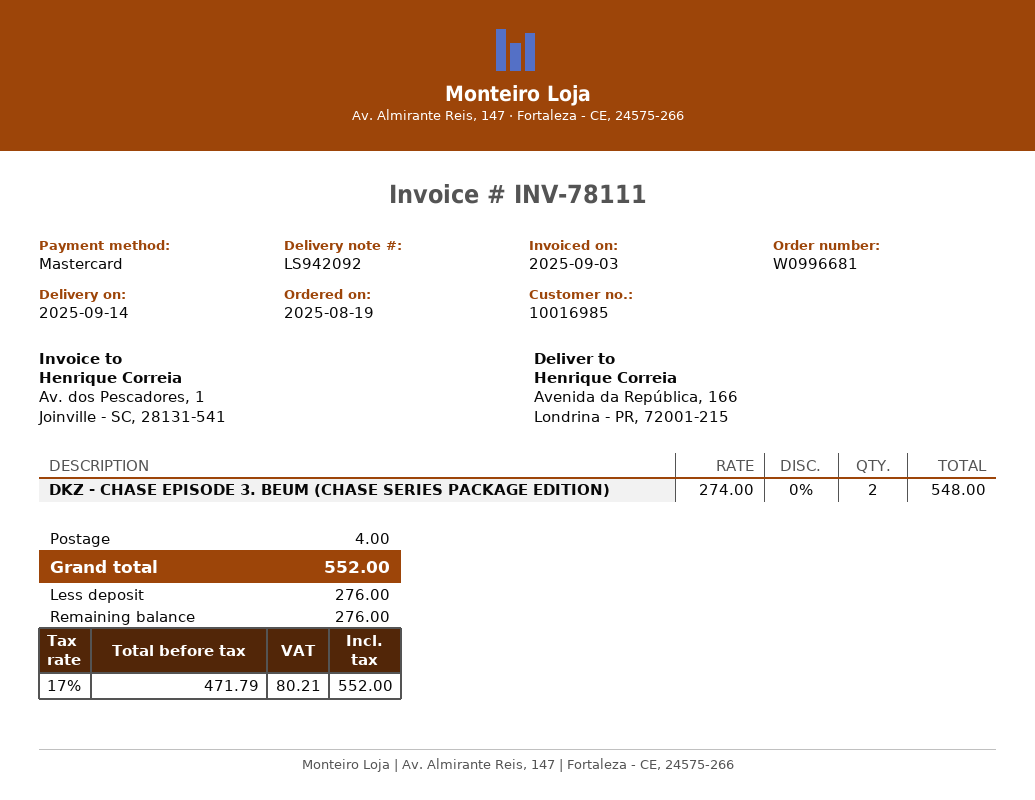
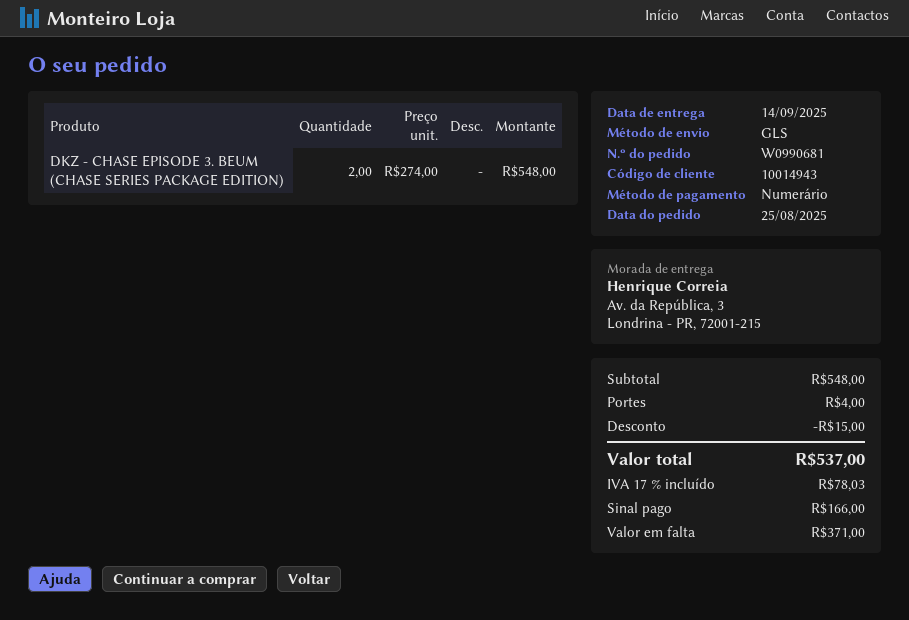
order number: W0996681 -> W0990681
order date: 2025-08-19 -> 2025-08-25
customer number: 10016985 -> 10014943
payment method: Mastercard -> cash
ship to: Avenida da República, 166, Londrina - PR, 72001-215 -> Av. da República, 3, Londrina - PR, 72001-215
discount: none -> 15.00
tax: 17% = 80.21 -> 17% = 78.03
total: 552.00 -> 537.00
deposit: 276.00 -> 166.00
balance: 276.00 -> 371.00

